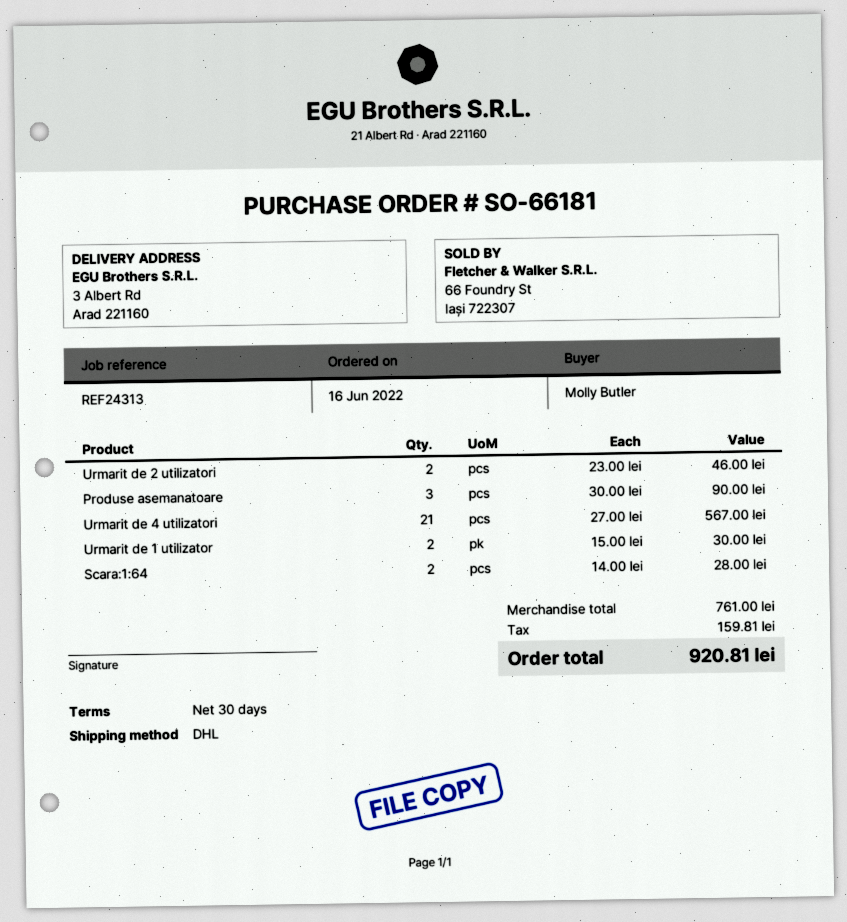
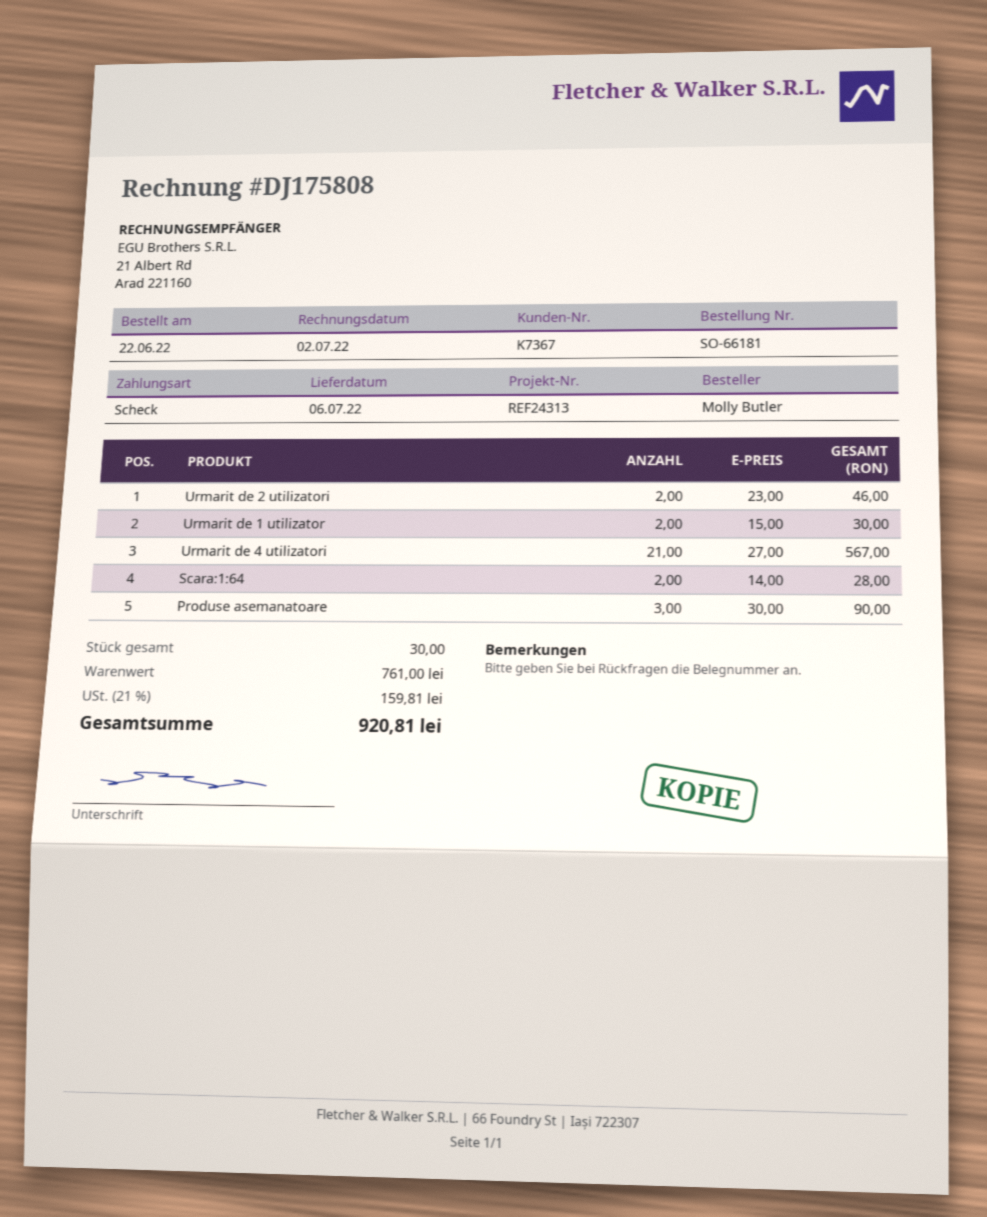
order date: 2022-06-16 -> 2022-06-22

